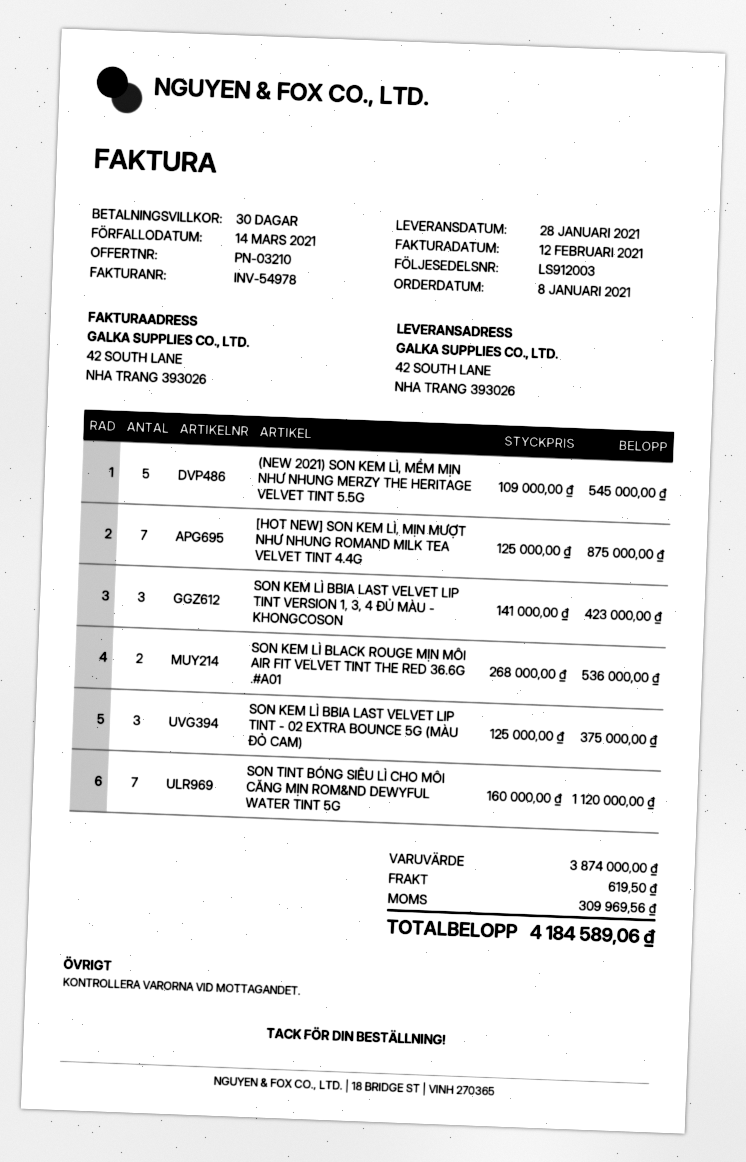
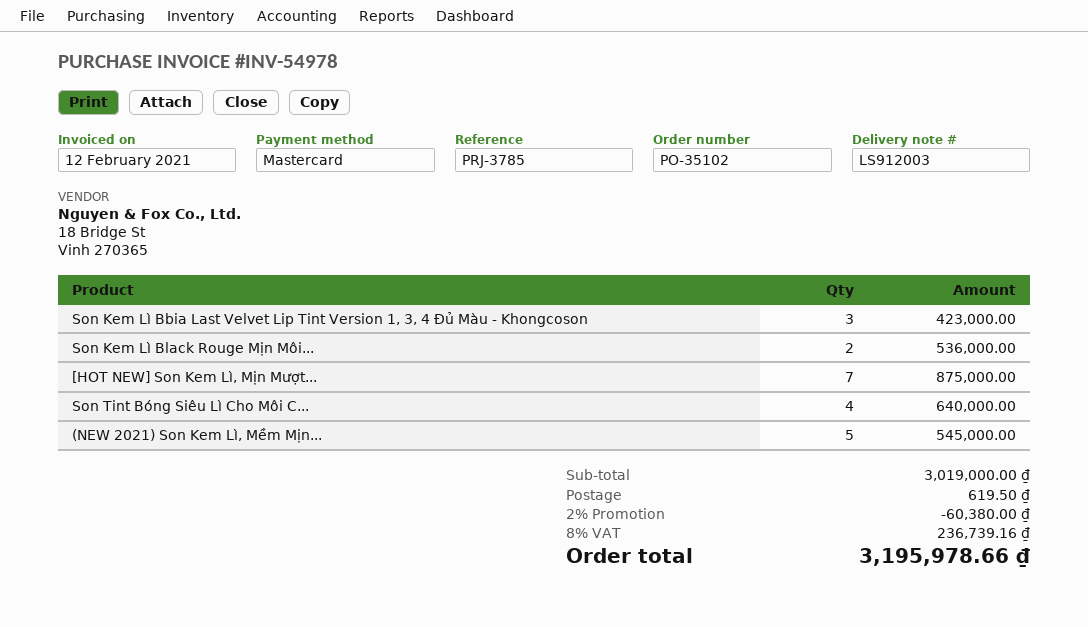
SON KEM LÌ BBIA LAST VELVET LIP TINT - 02 EXTRA BOUNCE 5G (MÀU ĐỎ CAM): 3 for 375000.00 -> none
SON TINT BÓNG SIÊU LÌ CHO MÔI CĂNG MỊN ROM&ND DEWYFUL WATER TINT 5G: 7 for 1120000.00 -> 4 for 640000.00
subtotal: 3874000.00 -> 3019000.00
discount: none -> 2% = 60380.00
tax: 309969.56 -> 236739.16
total: 4184589.06 -> 3195978.66

